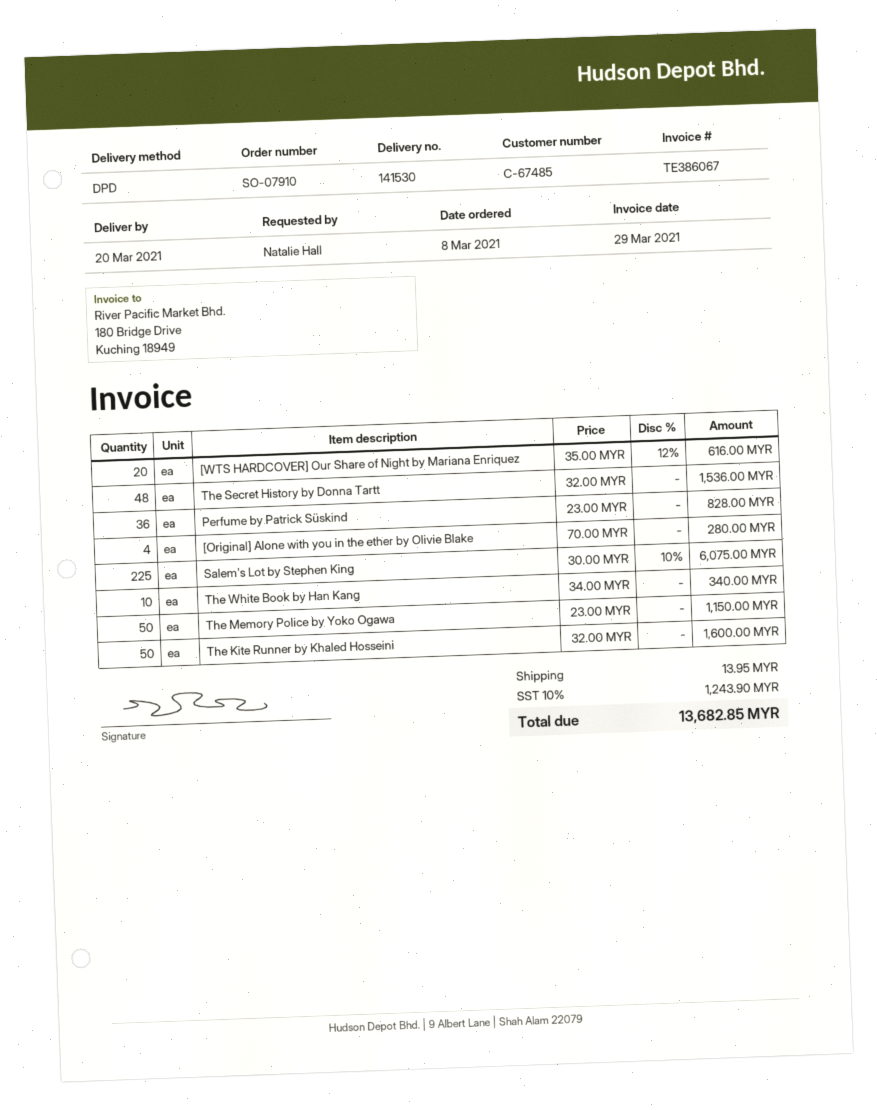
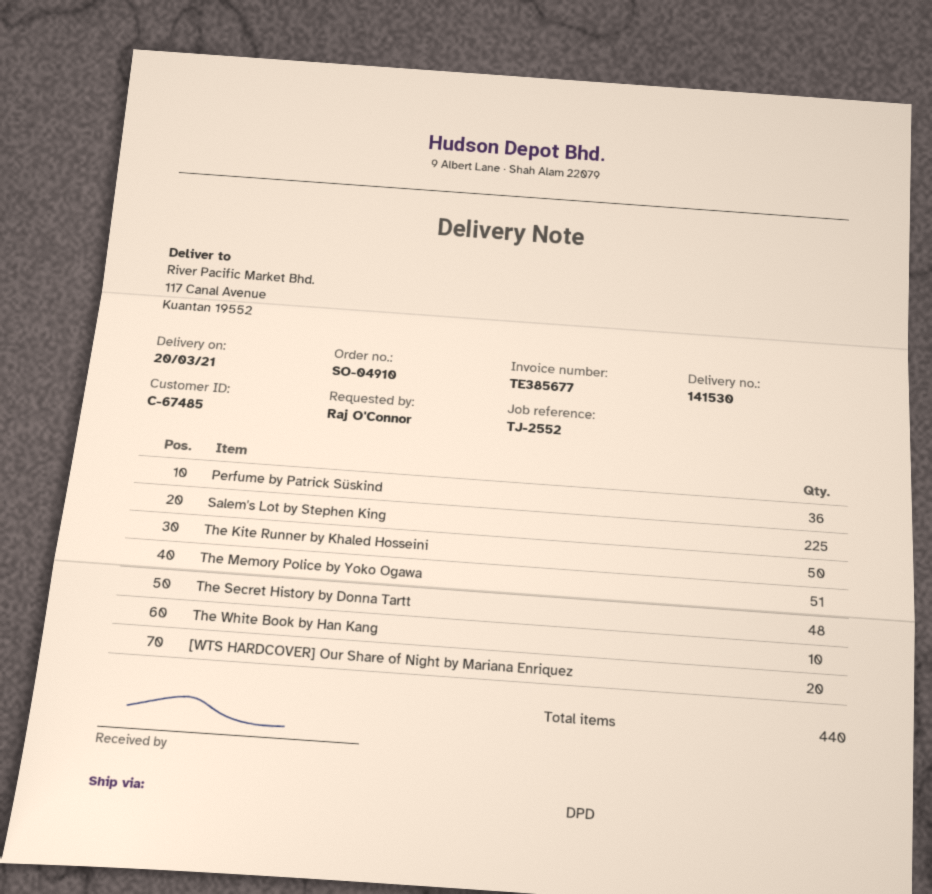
order number: SO-07910 -> SO-04910
invoice number: TE386067 -> TE385677
ordered by: Natalie Hall -> Raj O'Connor
[Original] Alone with you in the ether by Olivie Blake: 4 -> none
The Memory Police by Yoko Ogawa: 50 -> 51

